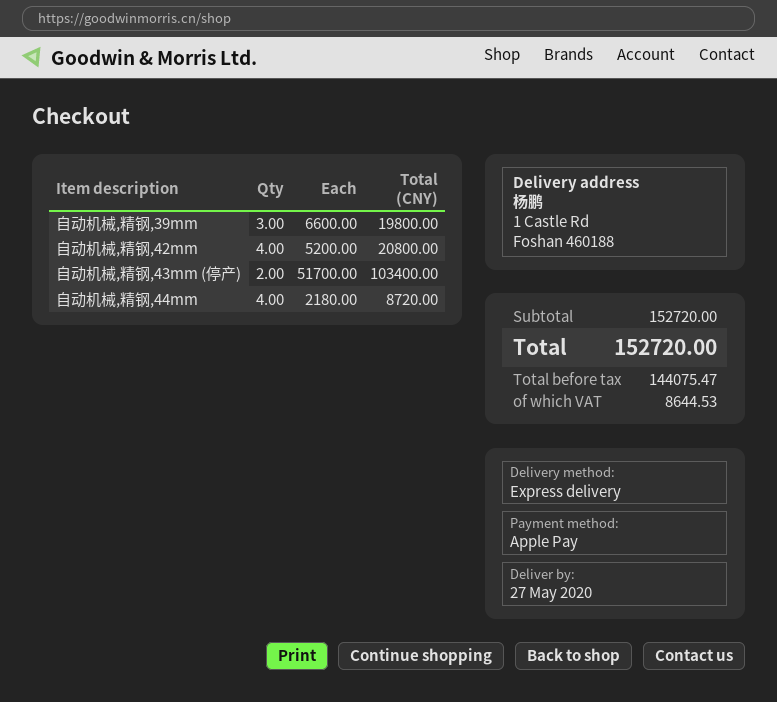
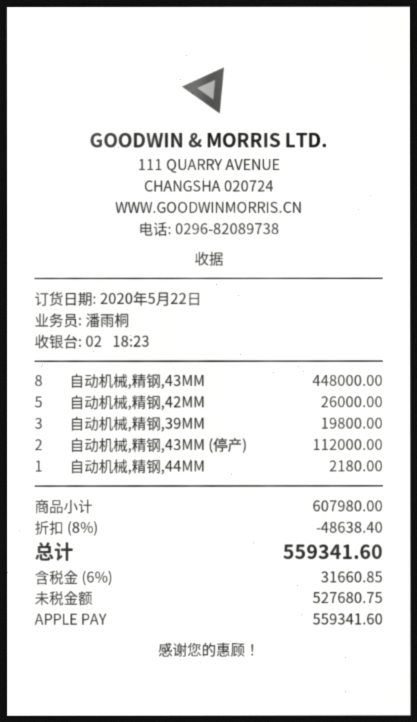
自动机械,精钢,42mm: 4 for 20800.00 -> 5 for 26000.00
自动机械,精钢,43mm (停产): 2 for 103400.00 -> 2 for 112000.00
自动机械,精钢,44mm: 4 for 8720.00 -> 1 for 2180.00
自动机械,精钢,43MM: none -> 8 for 448000.00
subtotal: 152720.00 -> 607980.00
discount: none -> 8% = 48638.40
net: 144075.47 -> 527680.75
tax: 8644.53 -> 31660.85
total: 152720.00 -> 559341.60

